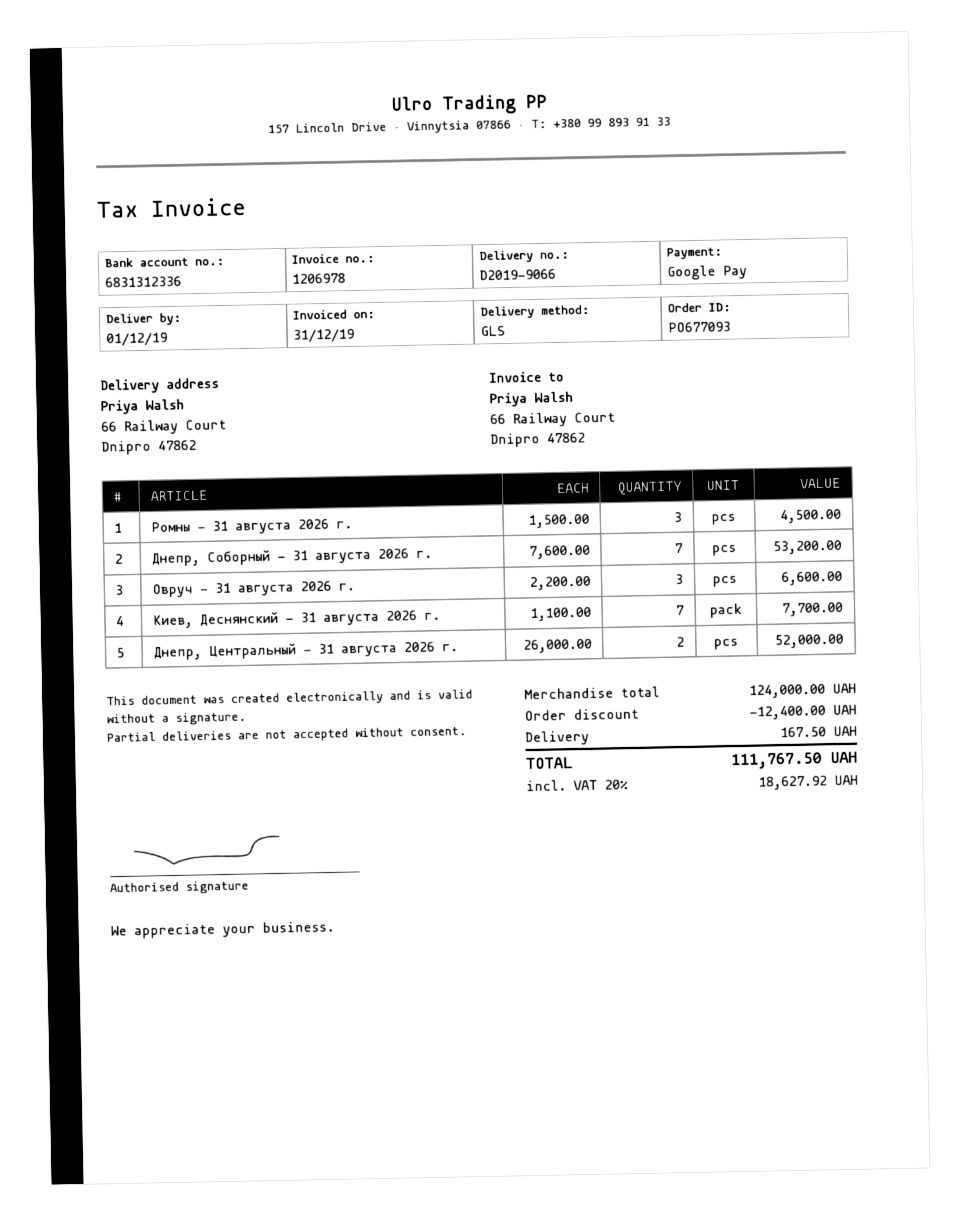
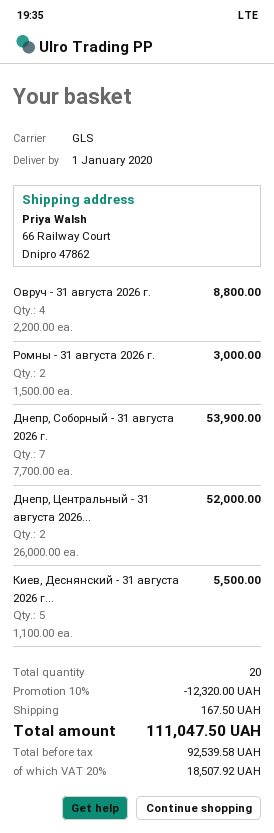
delivery date: 2019-12-01 -> 2020-01-01
Ромны - 31 августа 2026 г.: 3 x 1500.00 = 4500.00 -> 2 x 1500.00 = 3000.00
Днепр, Соборный - 31 августа 2026 г.: 7 x 7600.00 = 53200.00 -> 7 x 7700.00 = 53900.00
Овруч - 31 августа 2026 г.: 3 x 2200.00 = 6600.00 -> 4 x 2200.00 = 8800.00
Киев, Деснянский - 31 августа 2026 г.: 7 x 1100.00 = 7700.00 -> 5 x 1100.00 = 5500.00
discount: 12400.00 -> 12320.00
tax: 20% = 18627.92 -> 20% = 18507.92
total: 111767.50 -> 111047.50

